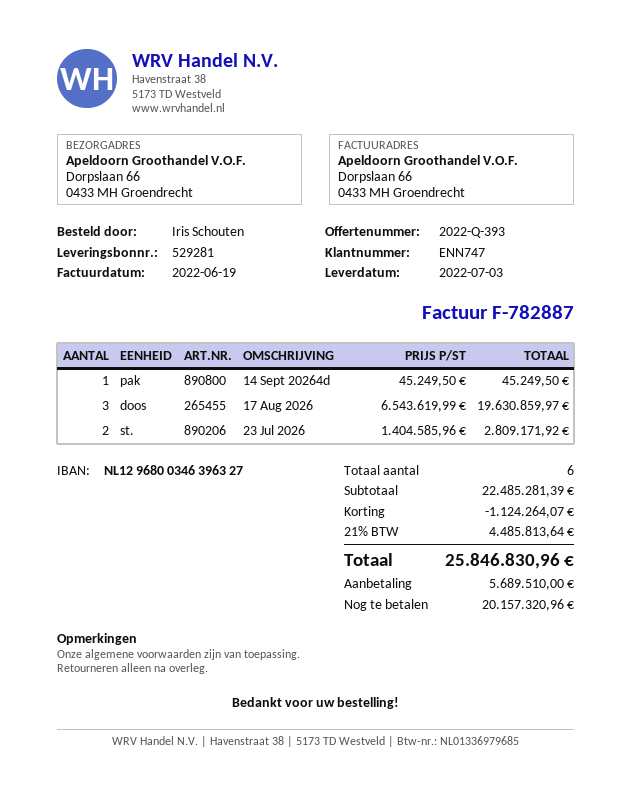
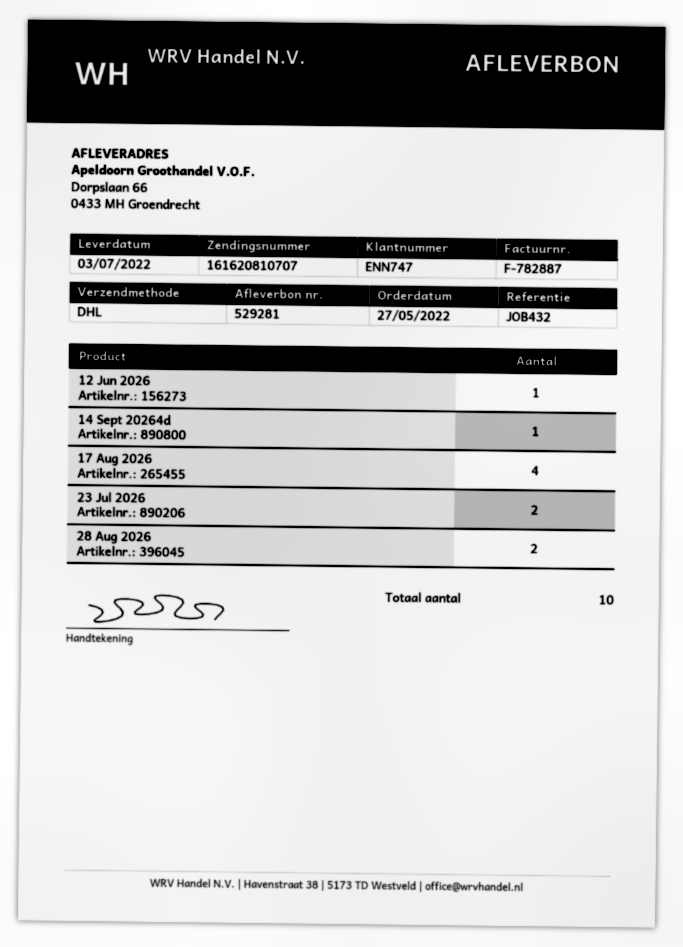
17 Aug 2026: 3 -> 4
12 Jun 2026: none -> 1
28 Aug 2026: none -> 2
total quantity: 6 -> 10

